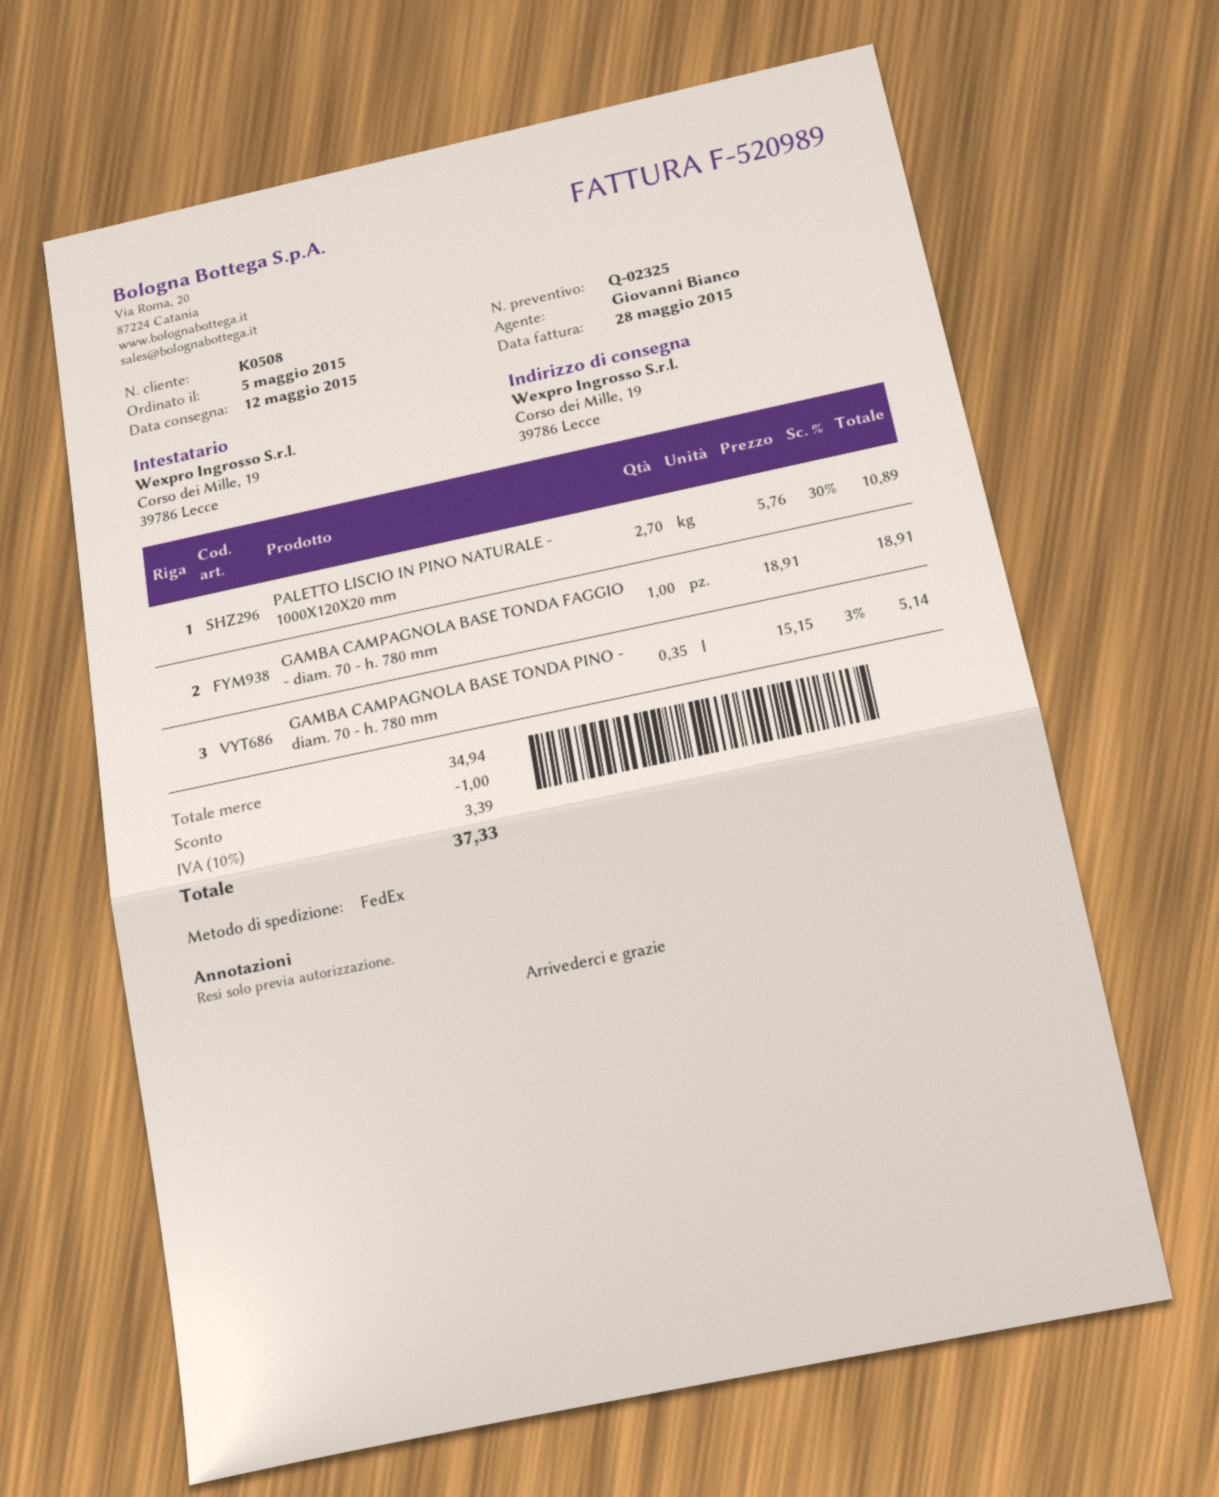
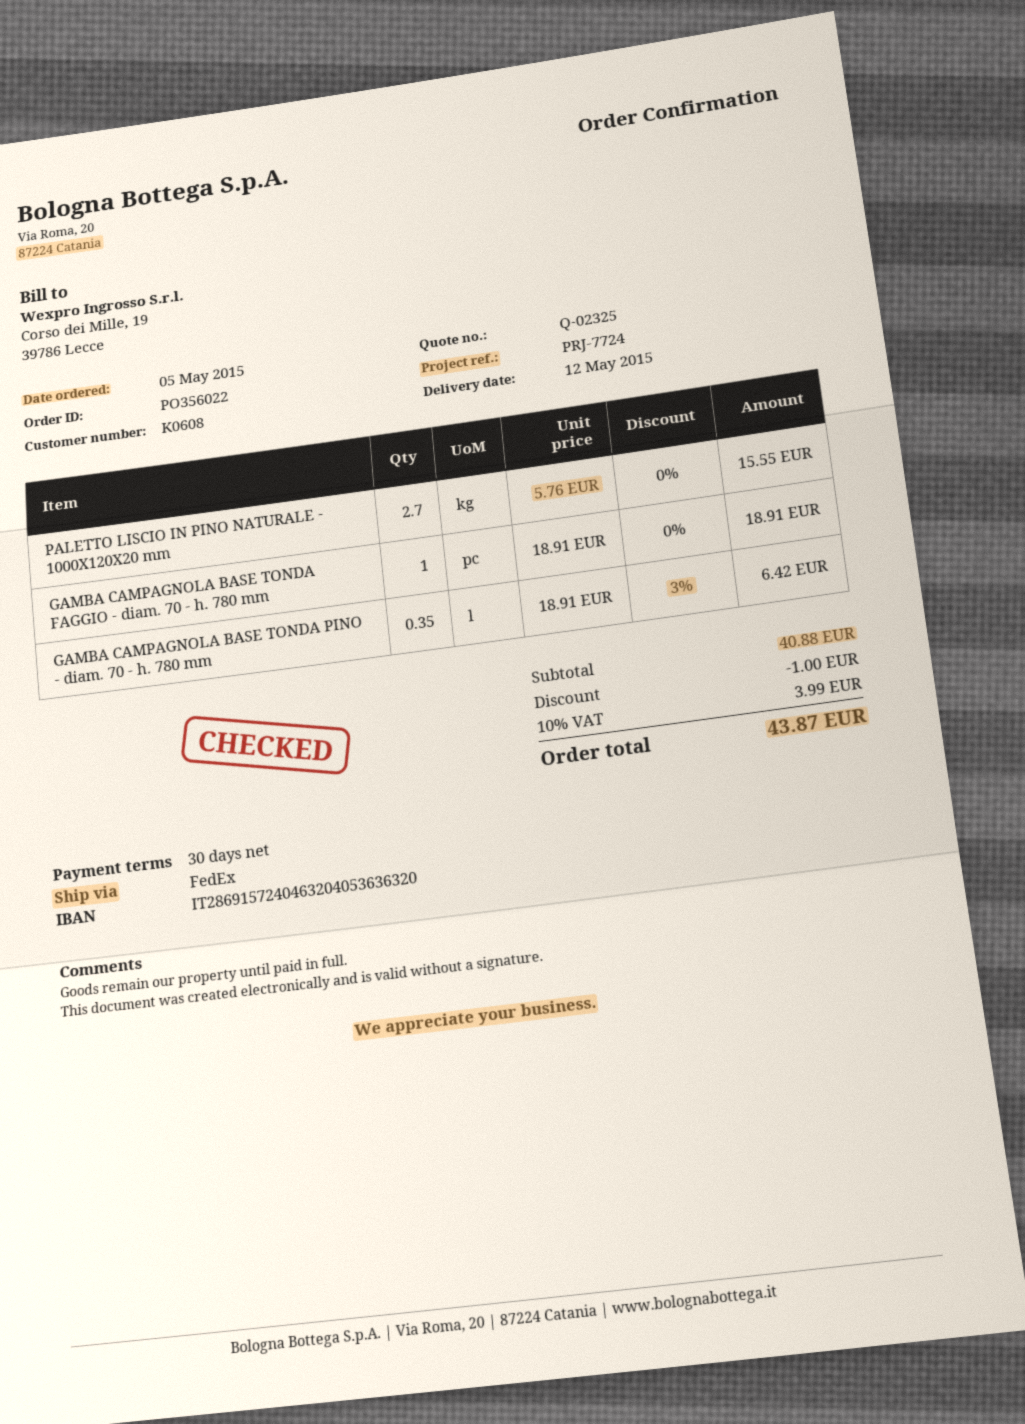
customer number: K0508 -> K0608
PALETTO LISCIO IN PINO NATURALE - 1000X120X20 mm: 2.7 x 5.76 - 30% = 10.89 -> 2.7 x 5.76 = 15.55
GAMBA CAMPAGNOLA BASE TONDA PINO - diam. 70 - h. 780 mm: 0.35 x 15.15 - 3% = 5.14 -> 0.35 x 18.91 - 3% = 6.42
subtotal: 34.94 -> 40.88
tax: 10% = 3.39 -> 10% = 3.99
total: 37.33 -> 43.87

